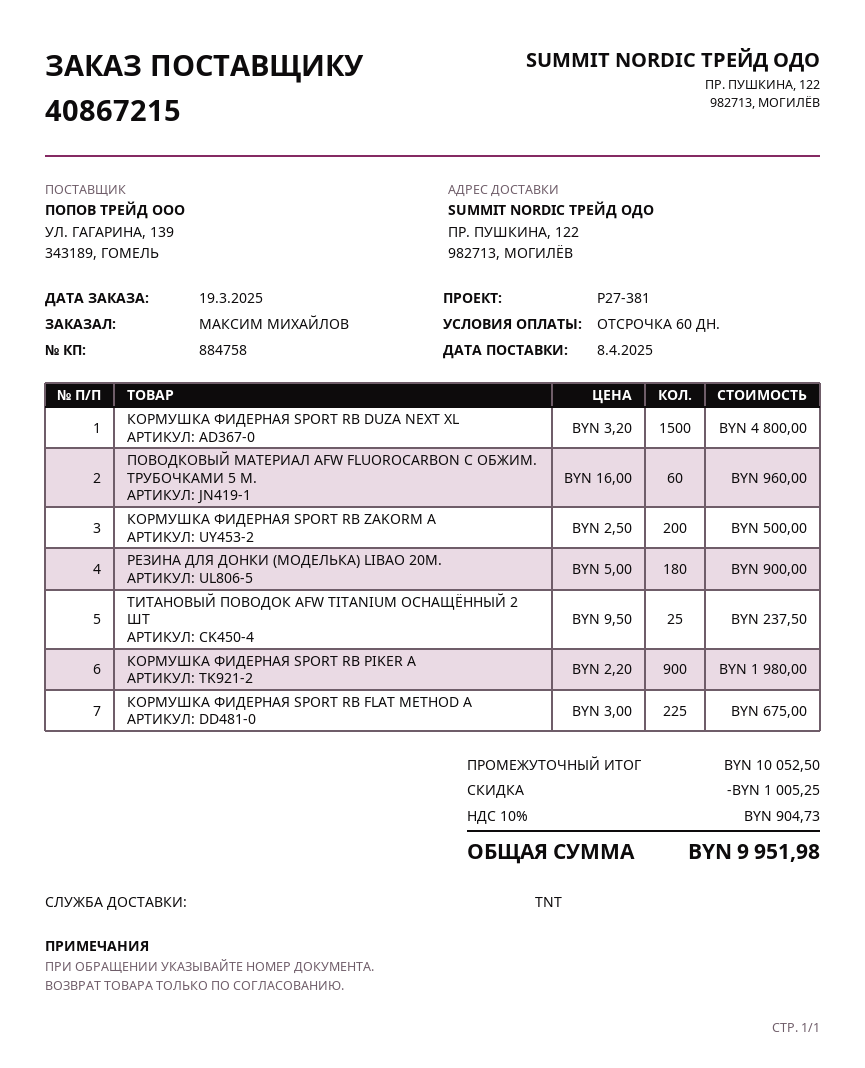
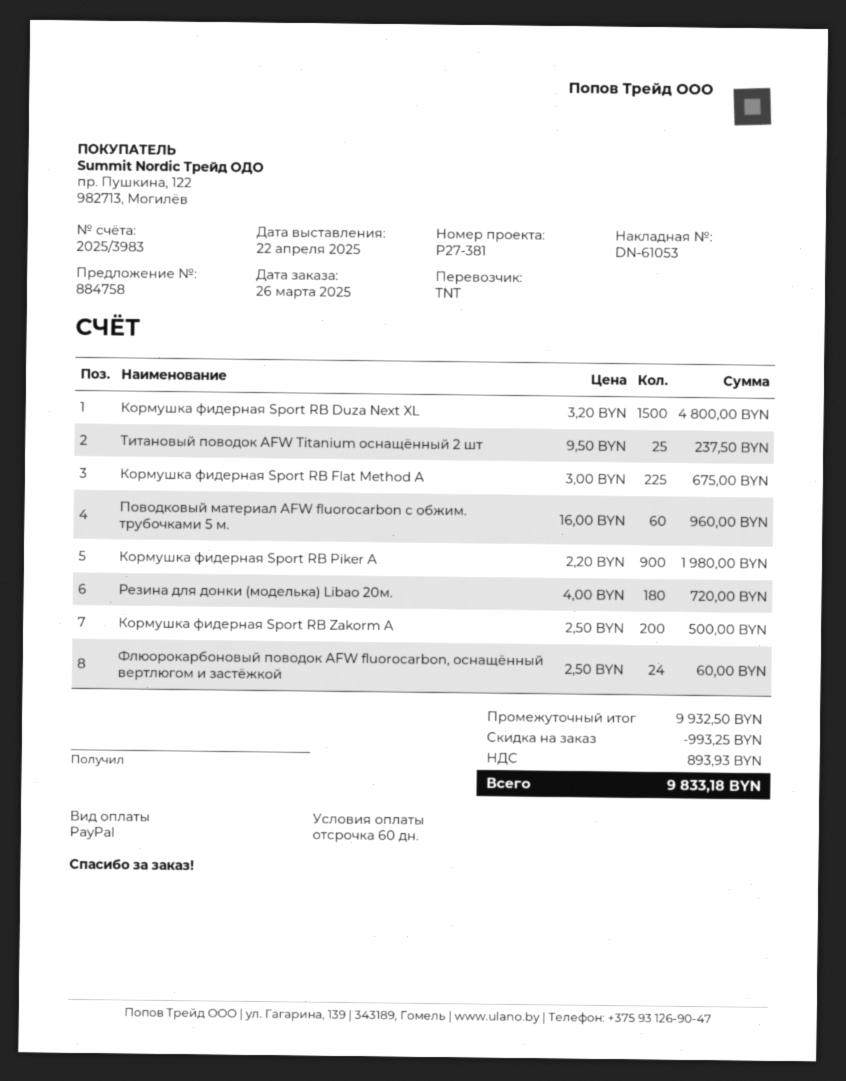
order date: 2025-03-19 -> 2025-03-26
РЕЗИНА ДЛЯ ДОНКИ (МОДЕЛЬКА) LIBAO 20М.: 180 x 5.00 = 900.00 -> 180 x 4.00 = 720.00
Флюорокарбоновый поводок AFW fluorocarbon, оснащённый вертлюгом и застёжкой: none -> 24 x 2.50 = 60.00
subtotal: 10052.50 -> 9932.50
discount: 1005.25 -> 993.25
tax: 904.73 -> 893.93
total: 9951.98 -> 9833.18

